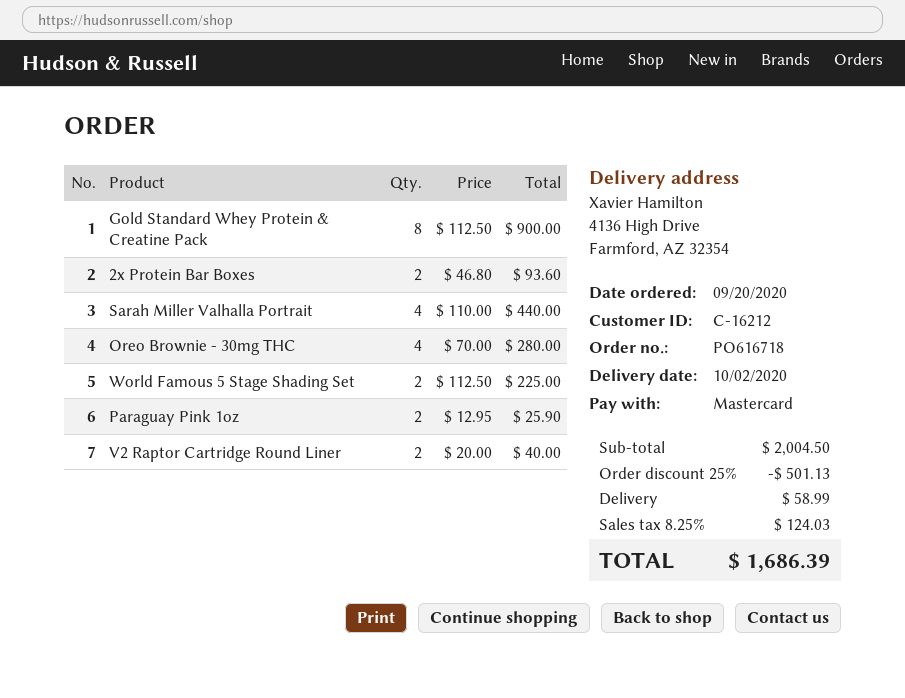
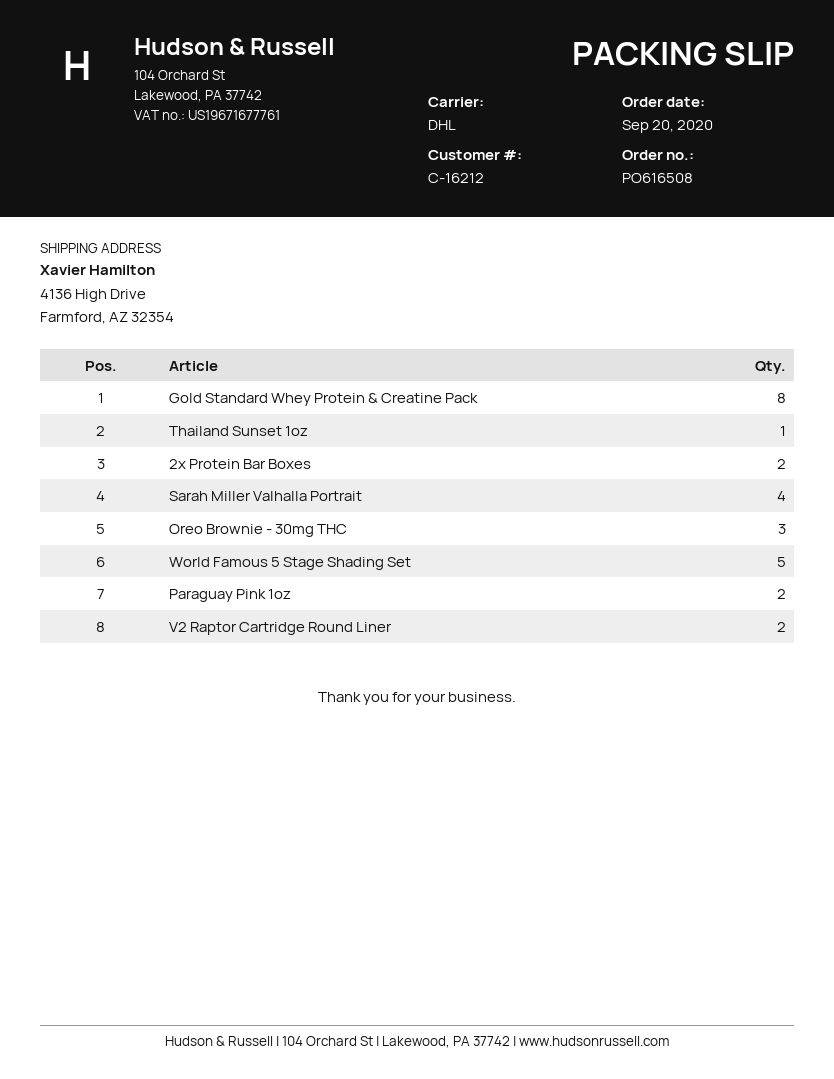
order number: PO616718 -> PO616508
Oreo Brownie - 30mg THC: 4 -> 3
World Famous 5 Stage Shading Set: 2 -> 5
Thailand Sunset 1oz: none -> 1

